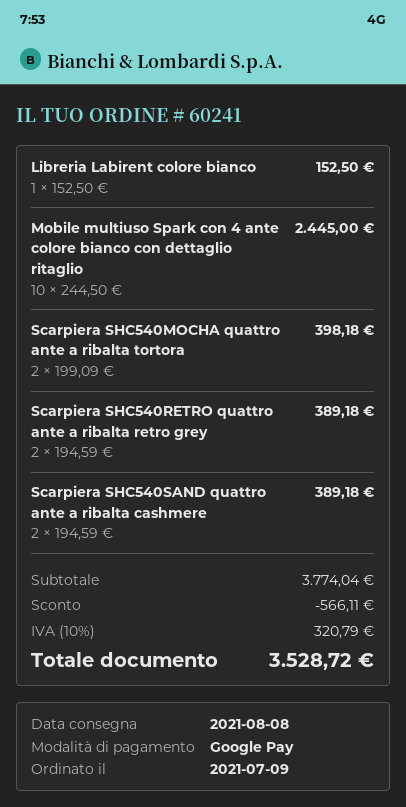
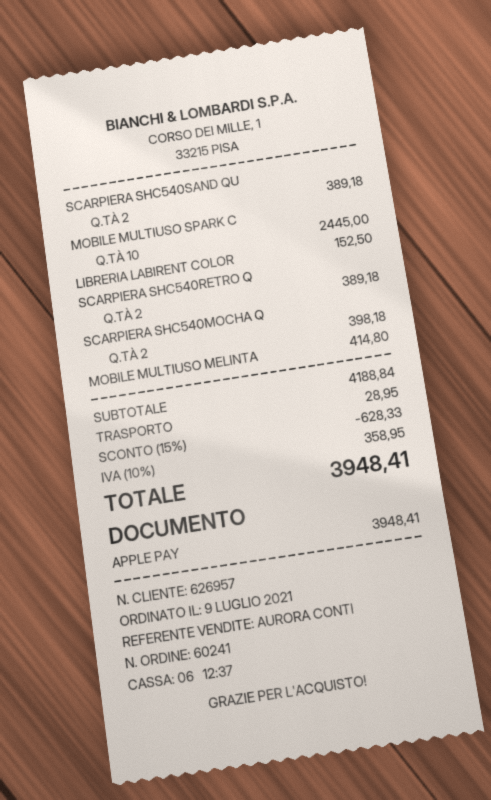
payment method: Google Pay -> Apple Pay
MOBILE MULTIUSO MELINTA: none -> 1 for 414.80
subtotal: 3774.04 -> 4188.84
discount: 566.11 -> 628.33
shipping: none -> 28.95
tax: 10% = 320.79 -> 10% = 358.95
total: 3528.72 -> 3948.41

